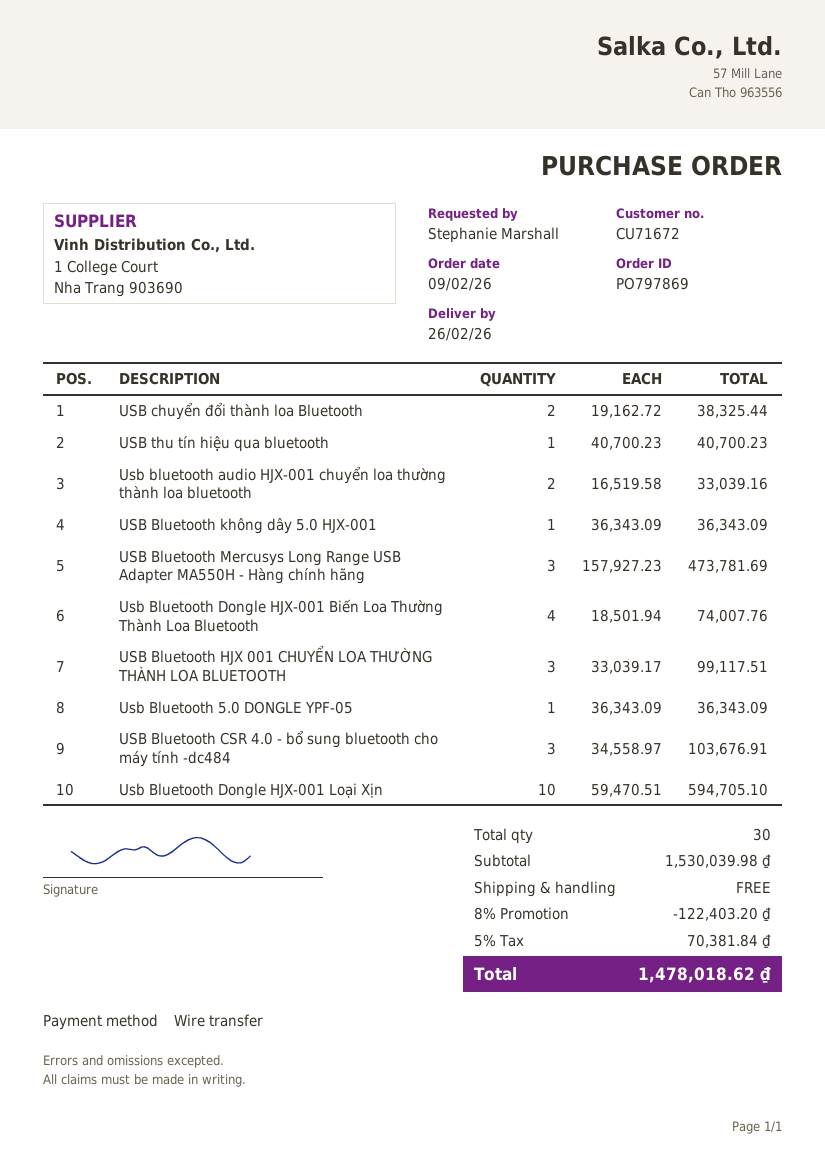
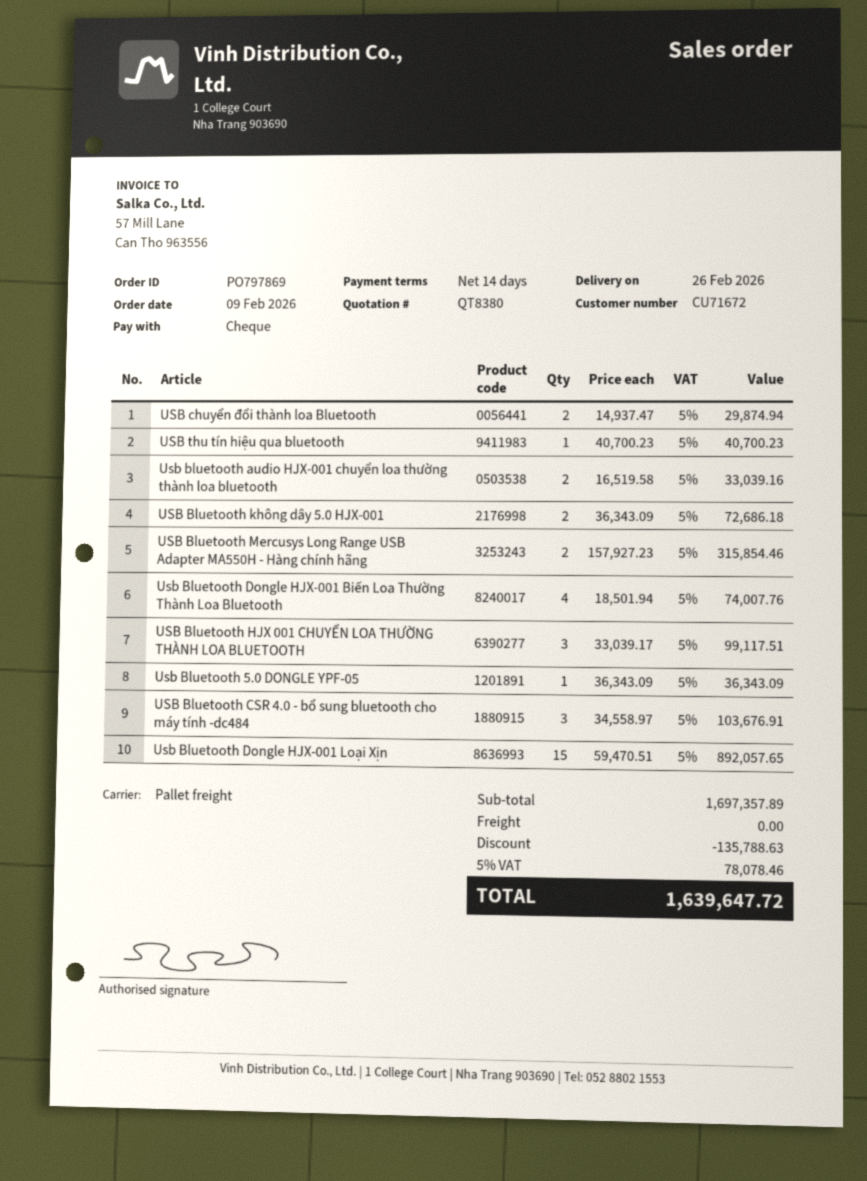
payment method: bank transfer -> cheque
USB chuyển đổi thành loa Bluetooth: 2 x 19162.72 = 38325.44 -> 2 x 14937.47 = 29874.94
USB Bluetooth không dây 5.0 HJX-001: 1 x 36343.09 = 36343.09 -> 2 x 36343.09 = 72686.18
USB Bluetooth Mercusys Long Range USB Adapter MA550H - Hàng chính hãng: 3 x 157927.23 = 473781.69 -> 2 x 157927.23 = 315854.46
Usb Bluetooth Dongle HJX-001 Loại Xịn: 10 x 59470.51 = 594705.10 -> 15 x 59470.51 = 892057.65
subtotal: 1530039.98 -> 1697357.89
discount: 122403.20 -> 135788.63
tax: 5% = 70381.84 -> 5% = 78078.46
total: 1478018.62 -> 1639647.72

